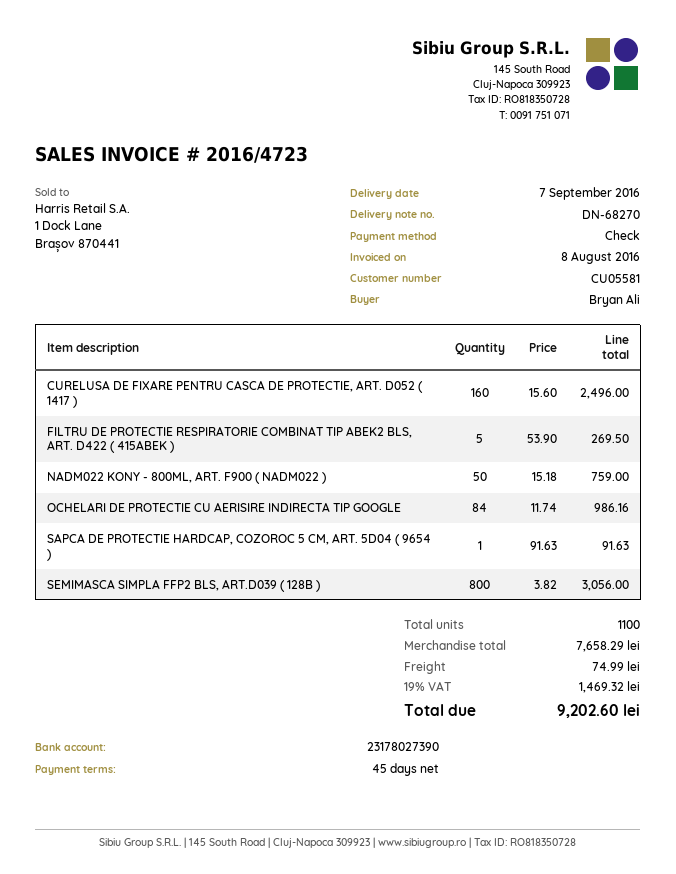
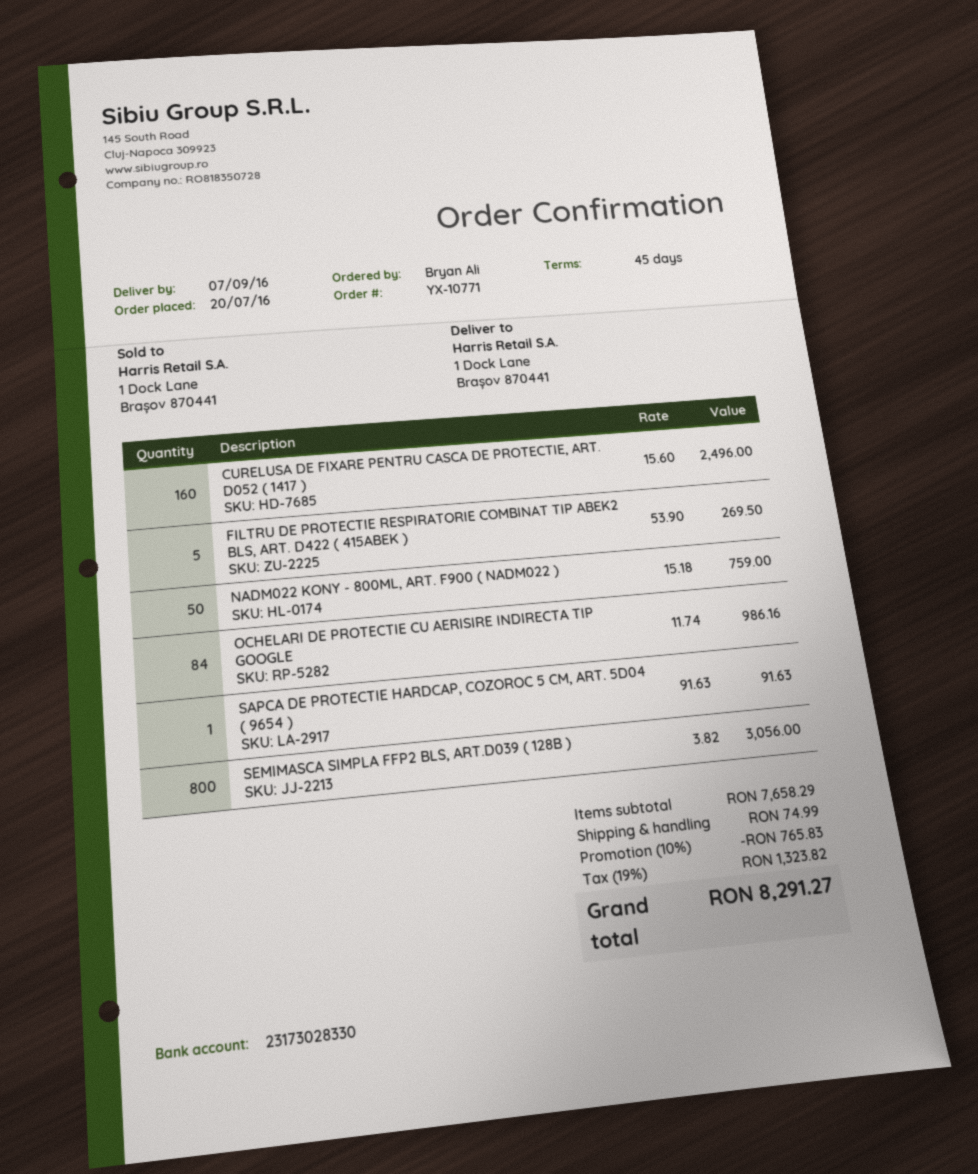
bank account: 23178027390 -> 23173028330
discount: none -> 10% = 765.83
tax: 19% = 1469.32 -> 19% = 1323.82
total: 9202.60 -> 8291.27

